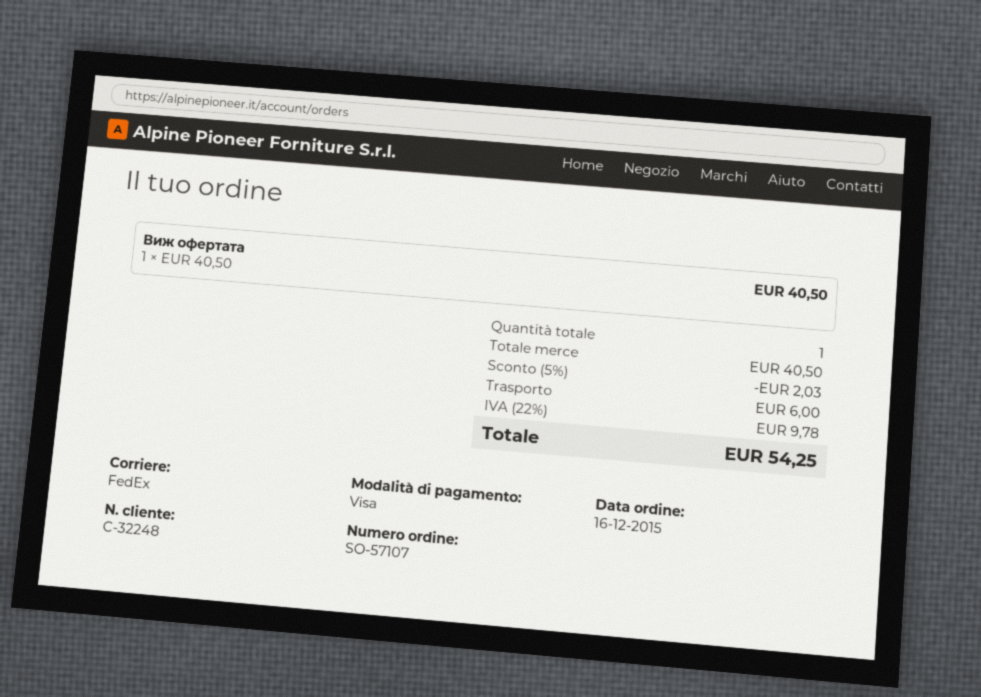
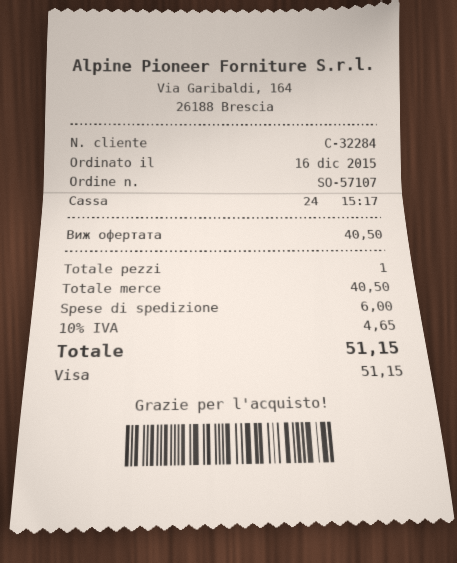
customer number: C-32248 -> C-32284
discount: 5% = 2.03 -> none
tax: 22% = 9.78 -> 10% = 4.65
total: 54.25 -> 51.15

